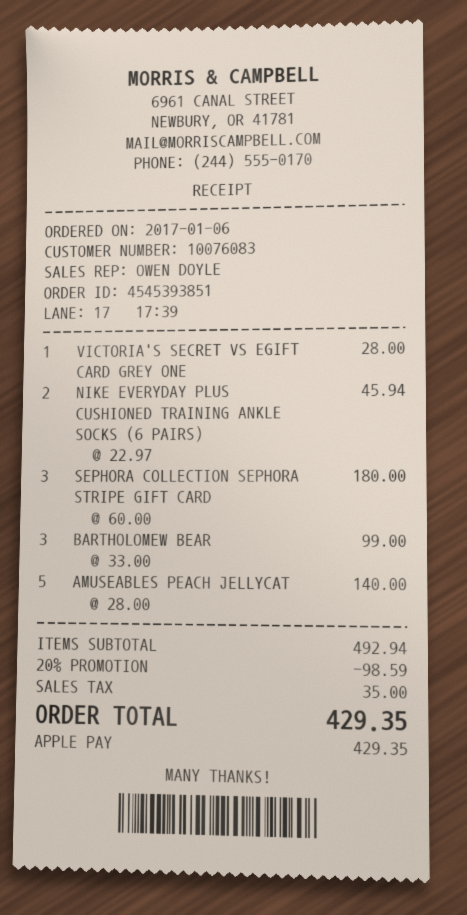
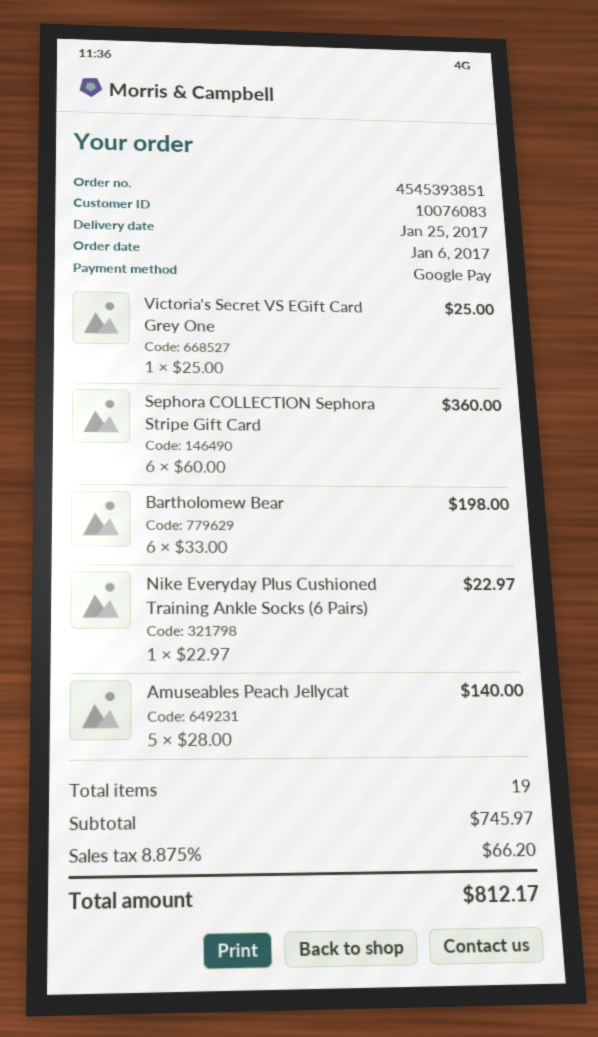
payment method: Apple Pay -> Google Pay
VICTORIA'S SECRET VS EGIFT CARD GREY ONE: 1 x 28.00 = 28.00 -> 1 x 25.00 = 25.00
NIKE EVERYDAY PLUS CUSHIONED TRAINING ANKLE SOCKS (6 PAIRS): 2 x 22.97 = 45.94 -> 1 x 22.97 = 22.97
SEPHORA COLLECTION SEPHORA STRIPE GIFT CARD: 3 x 60.00 = 180.00 -> 6 x 60.00 = 360.00
BARTHOLOMEW BEAR: 3 x 33.00 = 99.00 -> 6 x 33.00 = 198.00
subtotal: 492.94 -> 745.97
discount: 20% = 98.59 -> none
tax: 35.00 -> 66.20
total: 429.35 -> 812.17

